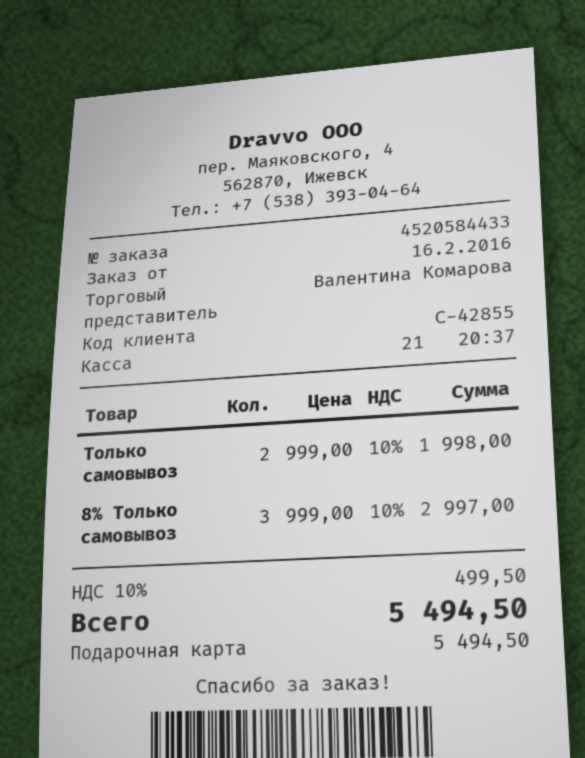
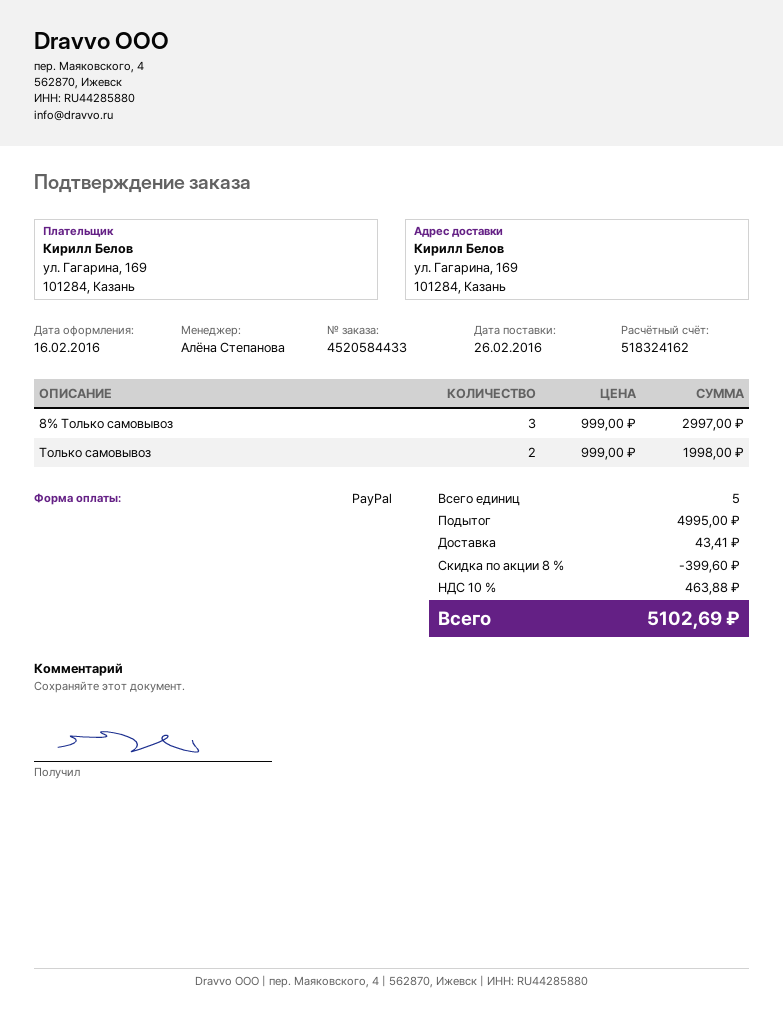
sales rep: Валентина Комарова -> Алёна Степанова
payment method: gift card -> PayPal
discount: none -> 8% = 399.60
shipping: none -> 43.41
tax: 10% = 499.50 -> 10% = 463.88
total: 5494.50 -> 5102.69

